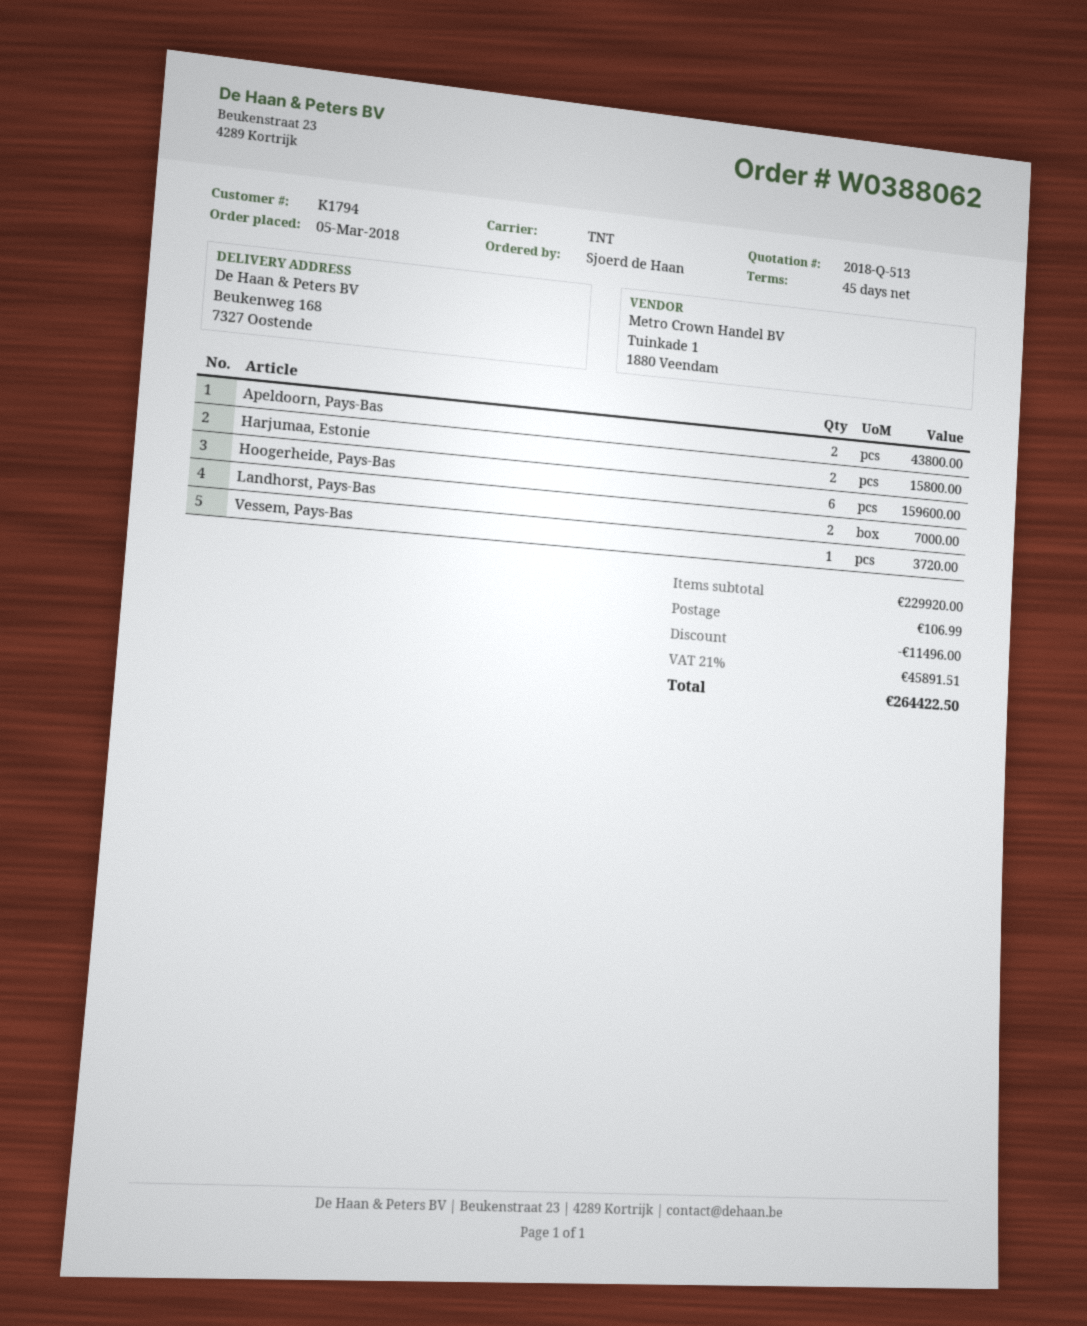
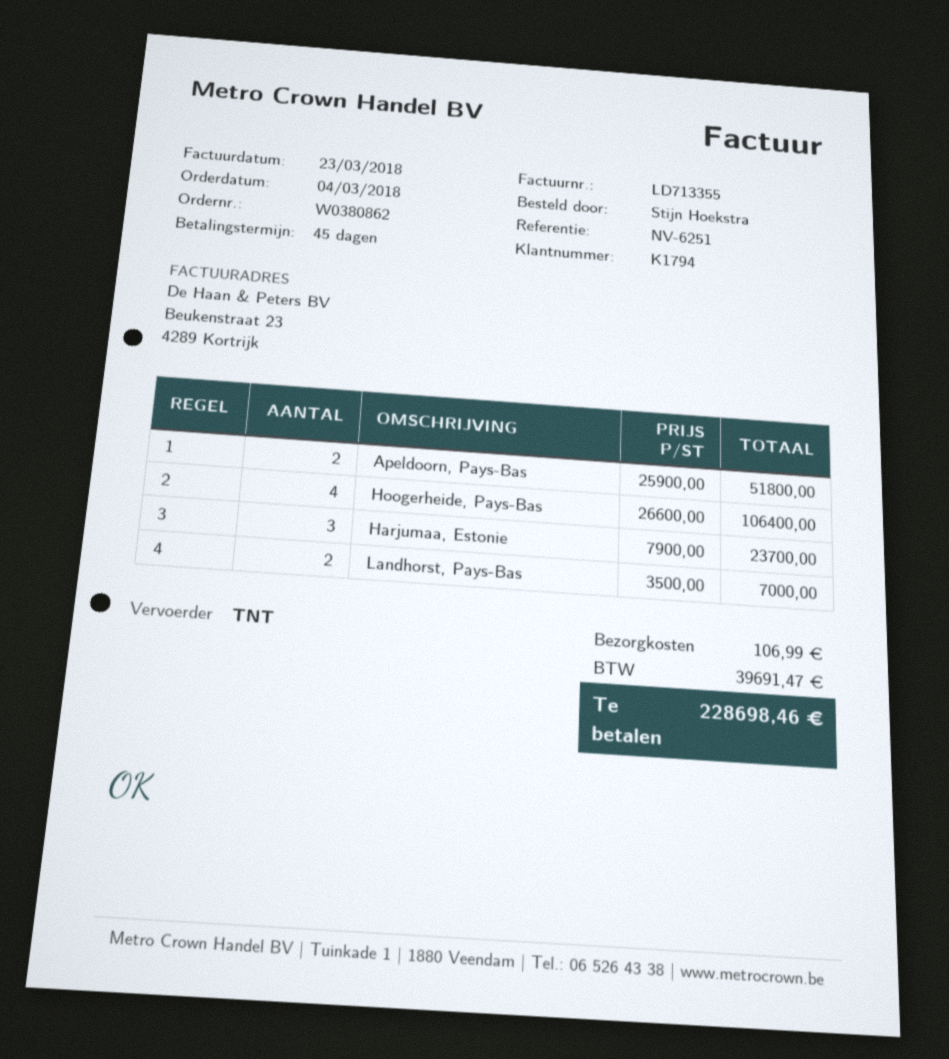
order number: W0388062 -> W0380862
order date: 2018-03-05 -> 2018-03-04
ordered by: Sjoerd de Haan -> Stijn Hoekstra
Apeldoorn, Pays-Bas: 2 for 43800.00 -> 2 for 51800.00
Harjumaa, Estonie: 2 for 15800.00 -> 3 for 23700.00
Hoogerheide, Pays-Bas: 6 for 159600.00 -> 4 for 106400.00
Vessem, Pays-Bas: 1 for 3720.00 -> none
discount: 11496.00 -> none
tax: 45891.51 -> 39691.47
total: 264422.50 -> 228698.46

